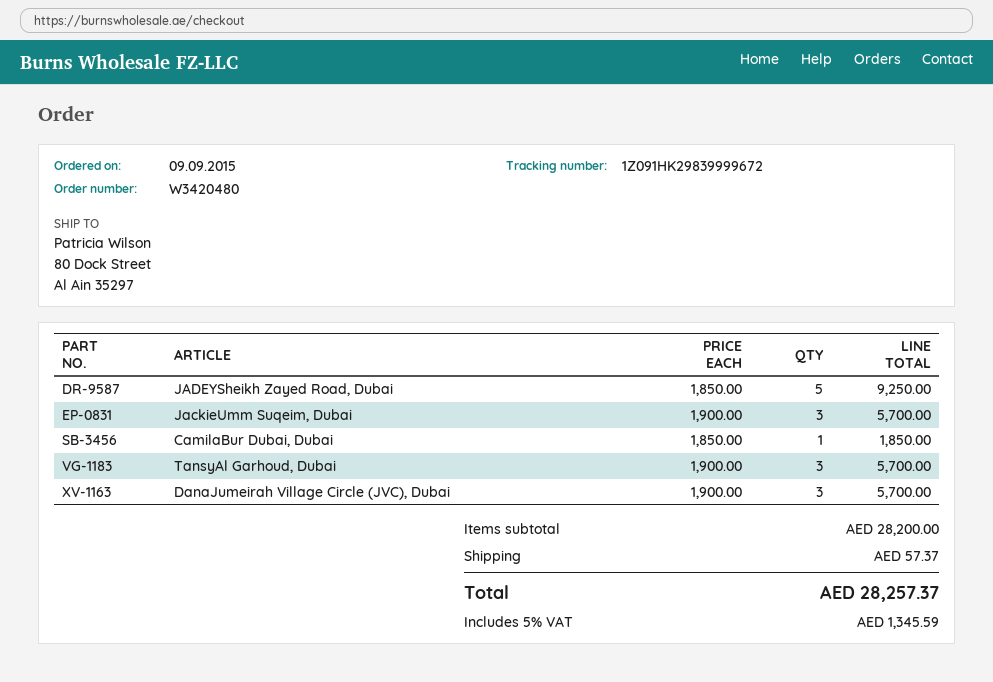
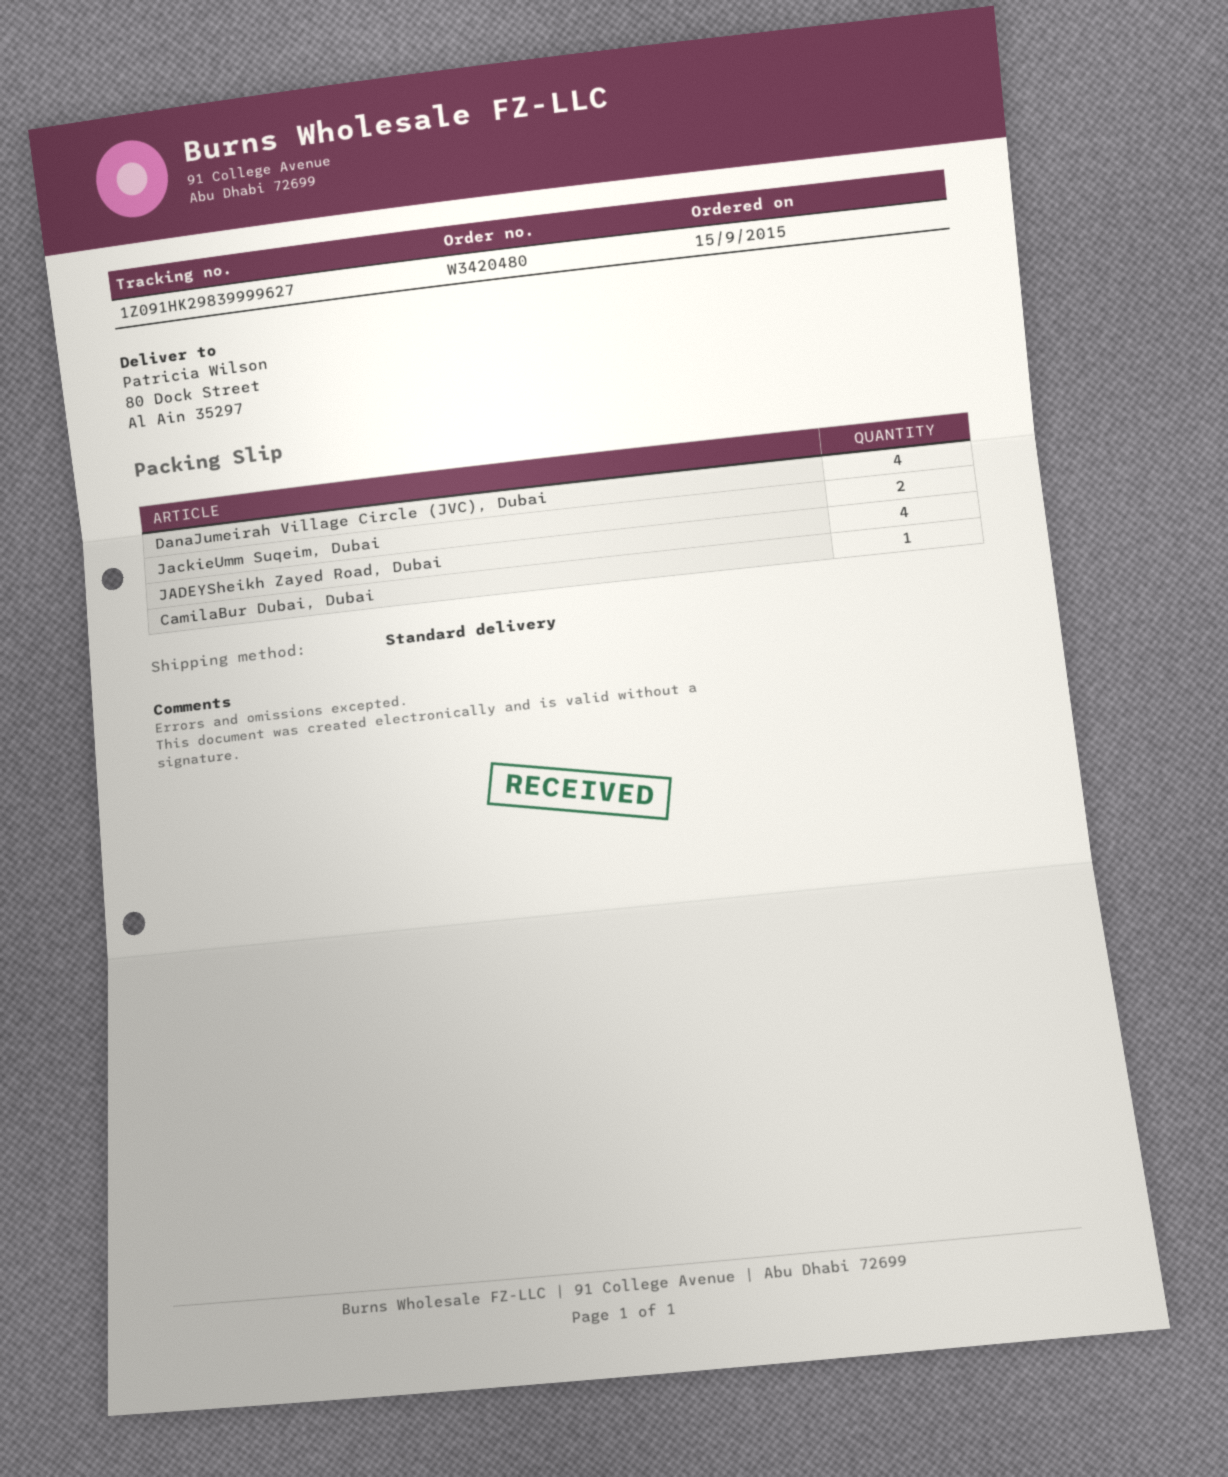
order date: 2015-09-09 -> 2015-09-15
tracking number: 1Z091HK29839999672 -> 1Z091HK29839999627
JADEYSheikh Zayed Road, Dubai: 5 -> 4
JackieUmm Suqeim, Dubai: 3 -> 2
TansyAl Garhoud, Dubai: 3 -> none
DanaJumeirah Village Circle (JVC), Dubai: 3 -> 4

